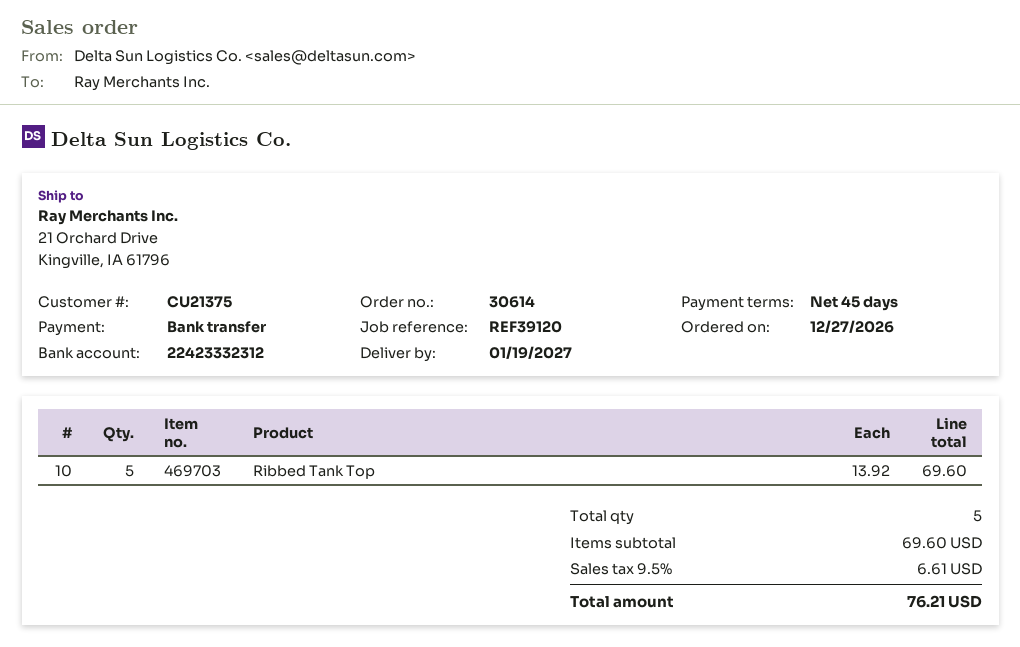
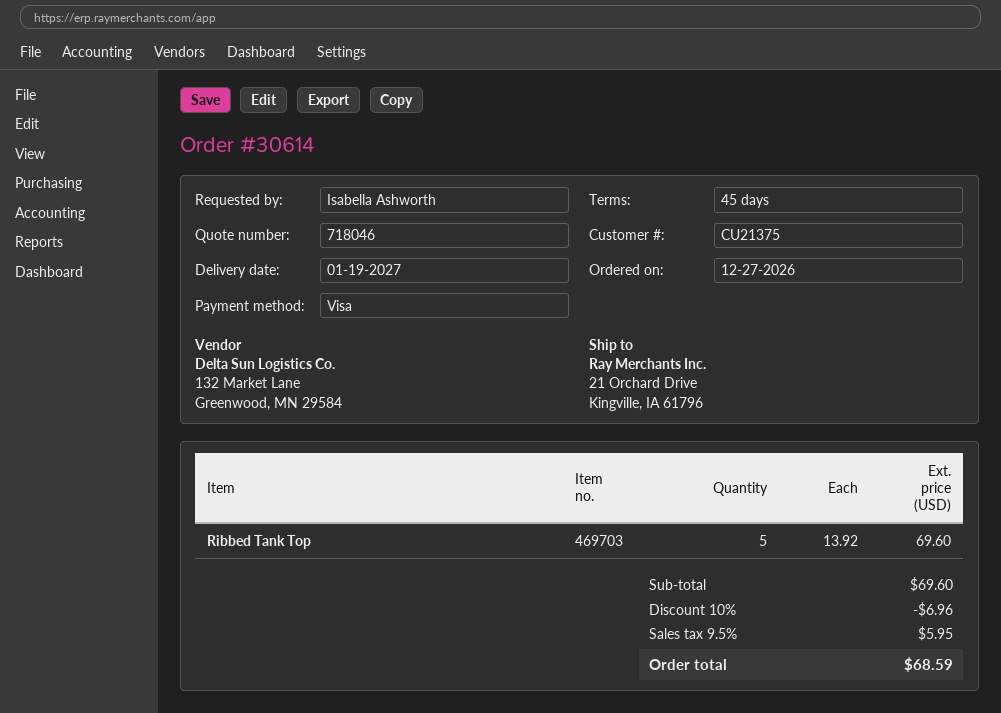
payment method: bank transfer -> Visa
discount: none -> 10% = 6.96
tax: 9.5% = 6.61 -> 9.5% = 5.95
total: 76.21 -> 68.59

